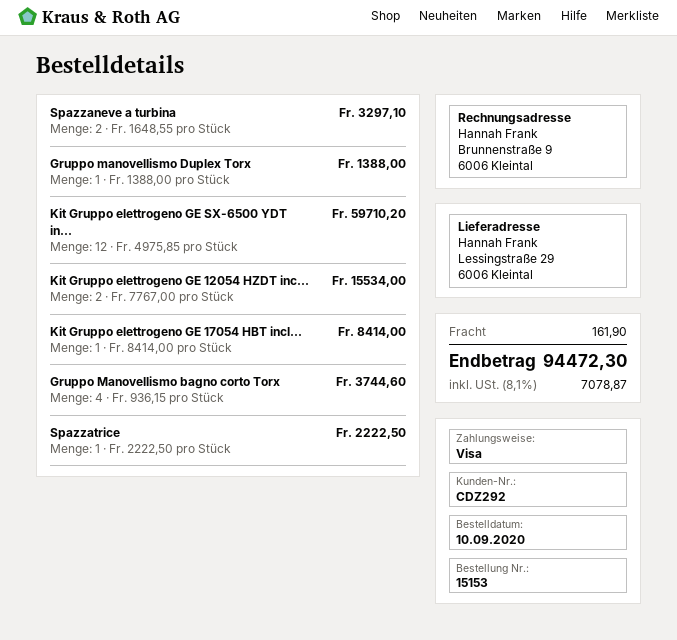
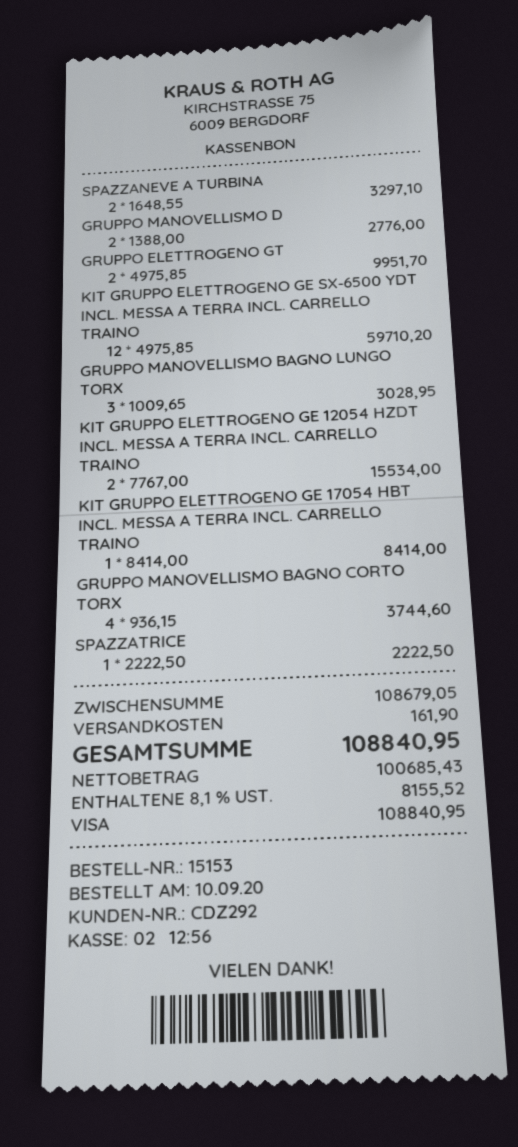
Gruppo manovellismo Duplex Torx: 1 x 1388.00 = 1388.00 -> 2 x 1388.00 = 2776.00
GRUPPO ELETTROGENO GT: none -> 2 x 4975.85 = 9951.70
GRUPPO MANOVELLISMO BAGNO LUNGO TORX: none -> 3 x 1009.65 = 3028.95
tax: 8.1% = 7078.87 -> 8.1% = 8155.52
total: 94472.30 -> 108840.95

